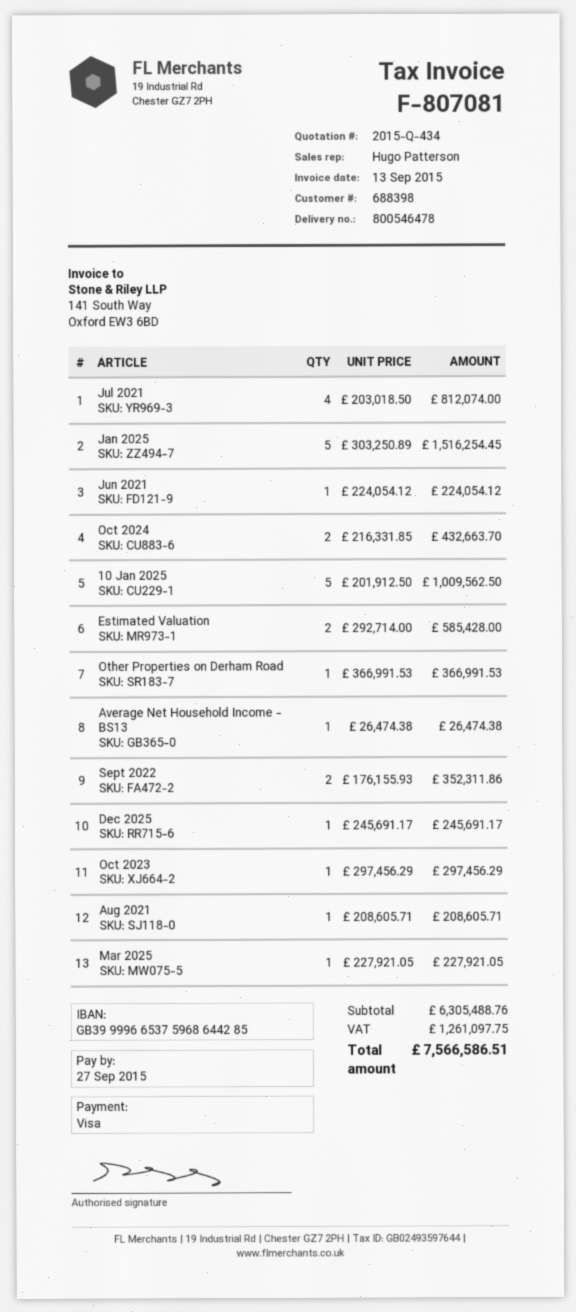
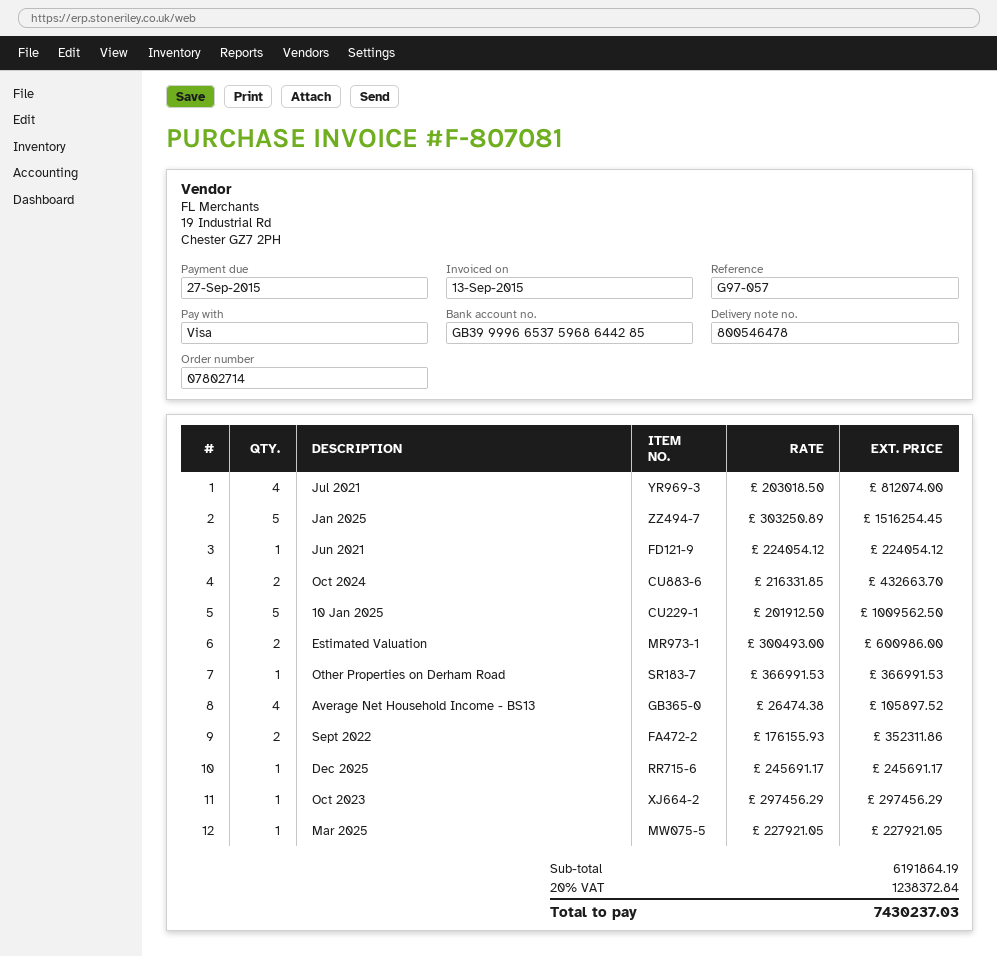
Estimated Valuation: 2 x 292714.00 = 585428.00 -> 2 x 300493.00 = 600986.00
Average Net Household Income - BS13: 1 x 26474.38 = 26474.38 -> 4 x 26474.38 = 105897.52
Aug 2021: 1 x 208605.71 = 208605.71 -> none
subtotal: 6305488.76 -> 6191864.19
tax: 1261097.75 -> 1238372.84
total: 7566586.51 -> 7430237.03

